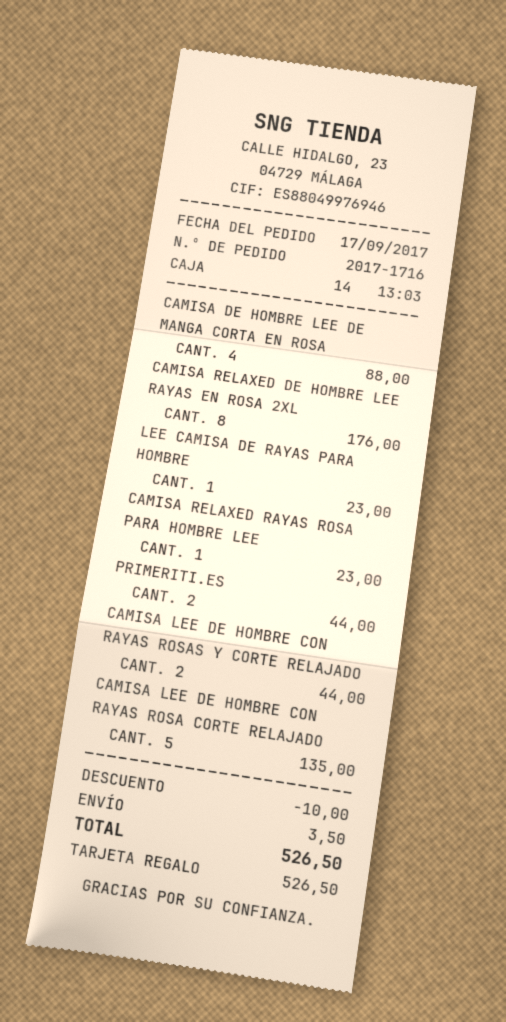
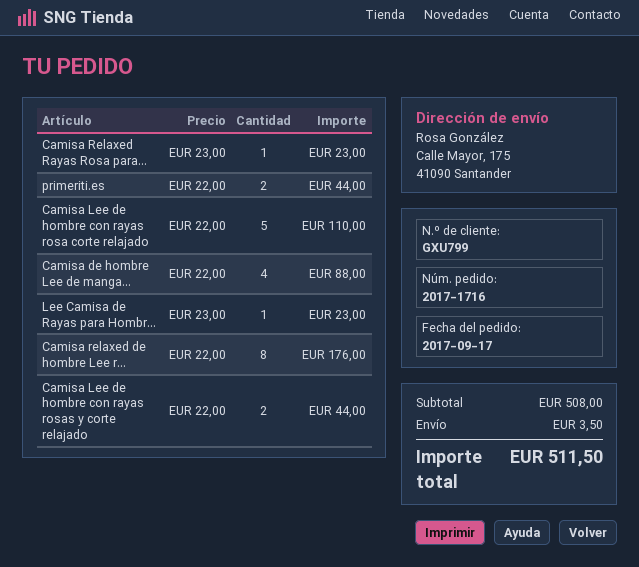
CAMISA LEE DE HOMBRE CON RAYAS ROSA CORTE RELAJADO: 5 for 135.00 -> 5 for 110.00
discount: 10.00 -> none
total: 526.50 -> 511.50

